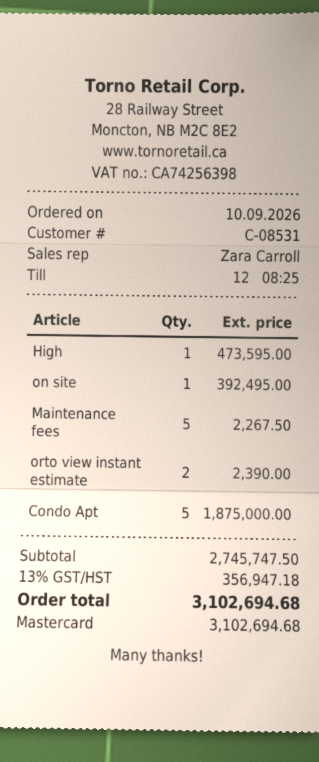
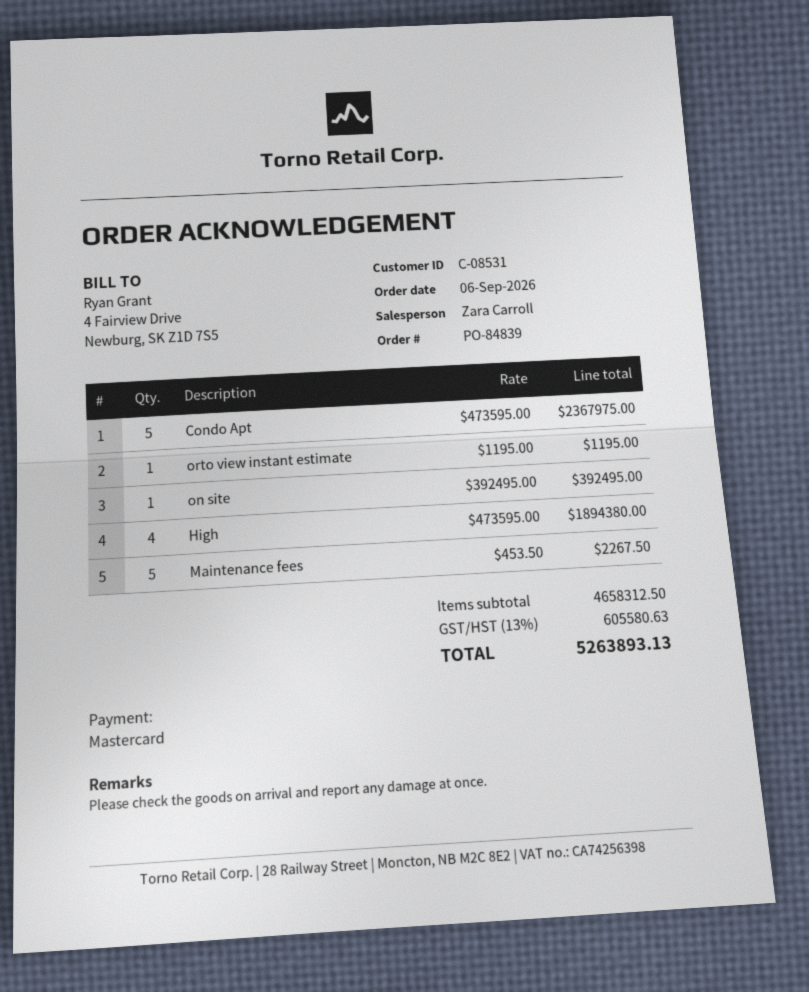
order date: 2026-09-10 -> 2026-09-06
High: 1 for 473595.00 -> 4 for 1894380.00
orto view instant estimate: 2 for 2390.00 -> 1 for 1195.00
Condo Apt: 5 for 1875000.00 -> 5 for 2367975.00
subtotal: 2745747.50 -> 4658312.50
tax: 13% = 356947.18 -> 13% = 605580.63
total: 3102694.68 -> 5263893.13

